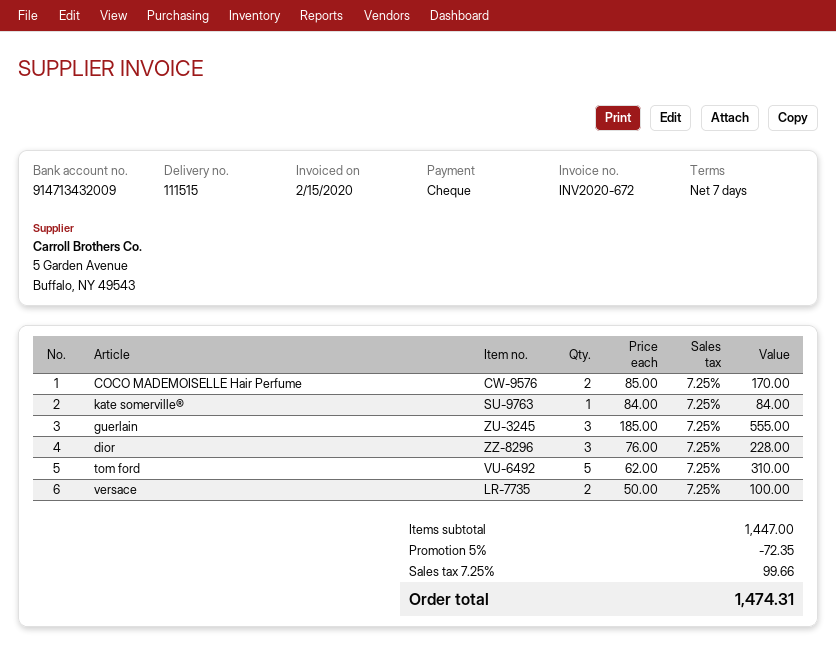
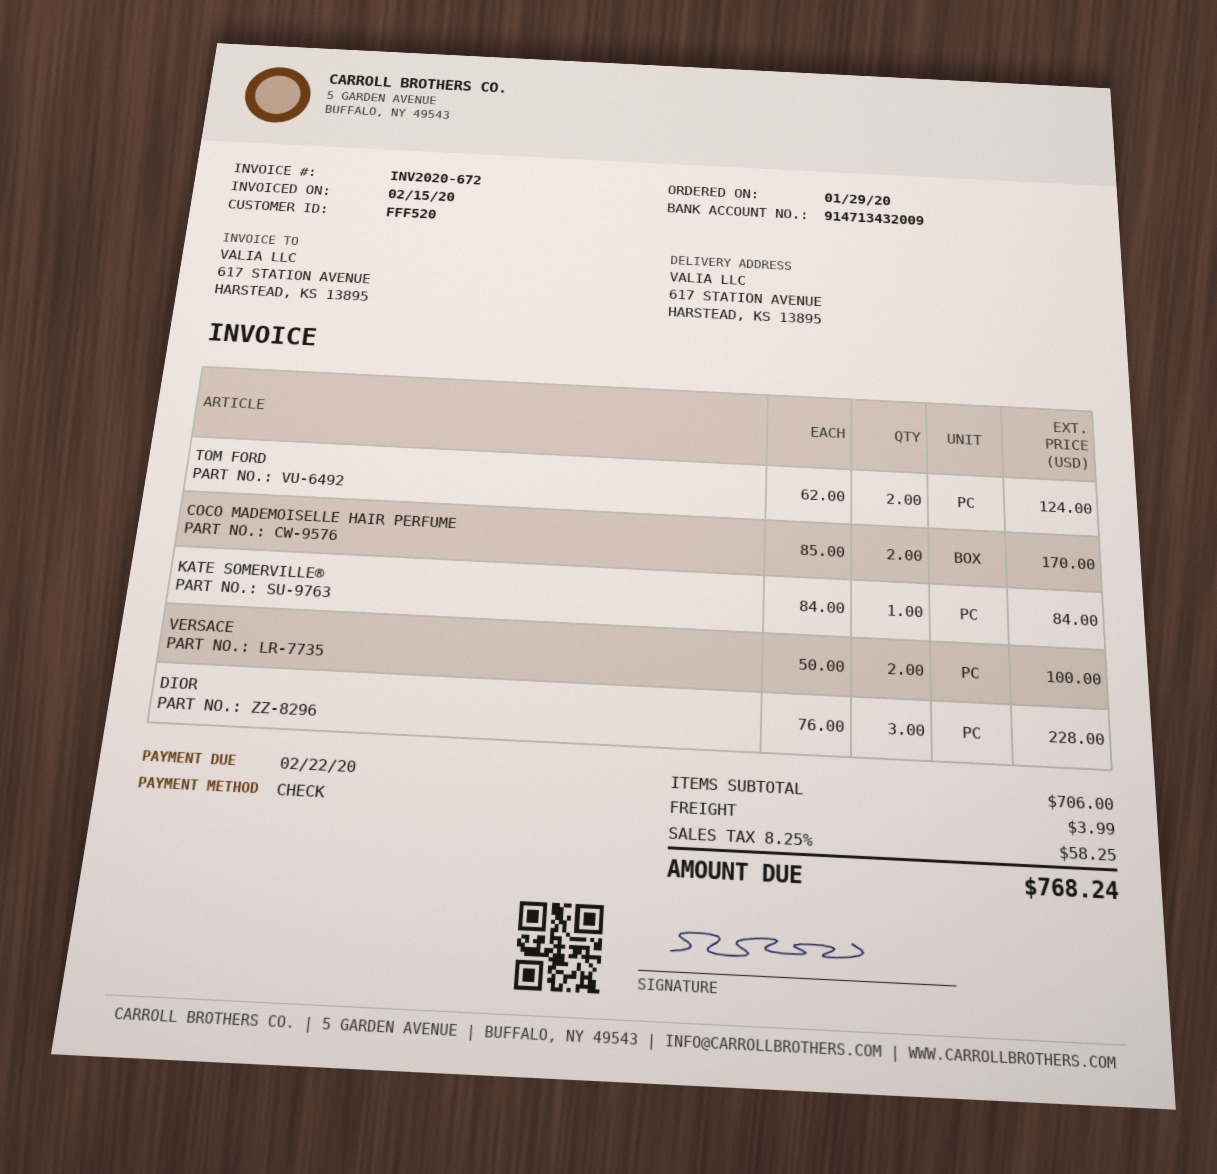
guerlain: 3 x 185.00 = 555.00 -> none
tom ford: 5 x 62.00 = 310.00 -> 2 x 62.00 = 124.00
subtotal: 1447.00 -> 706.00
discount: 5% = 72.35 -> none
shipping: none -> 3.99
tax: 7.25% = 99.66 -> 8.25% = 58.25
total: 1474.31 -> 768.24

